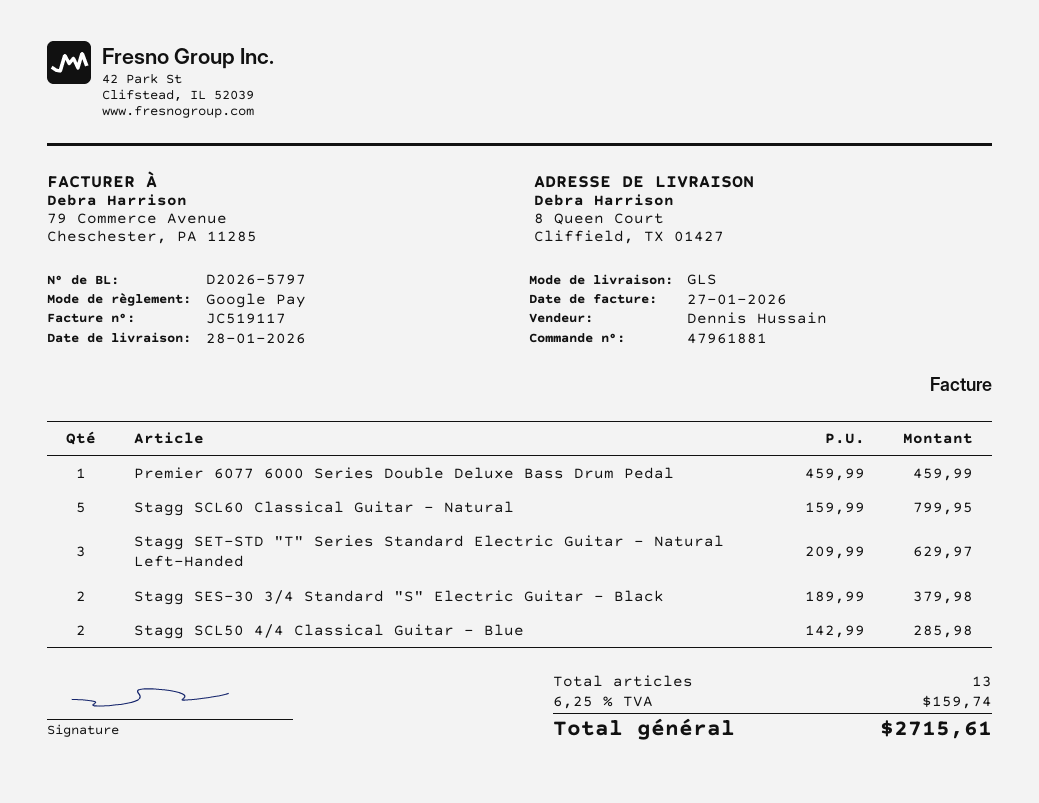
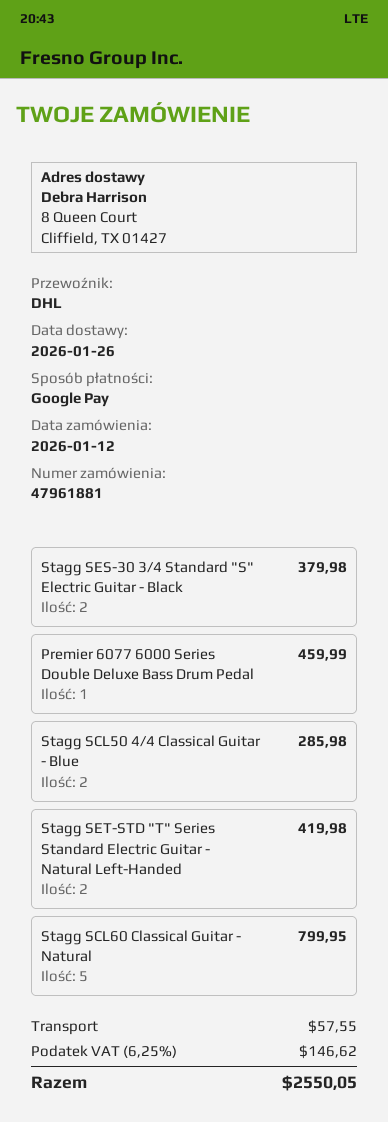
delivery date: 2026-01-28 -> 2026-01-26
shipping method: GLS -> DHL
Stagg SET-STD "T" Series Standard Electric Guitar - Natural Left-Handed: 3 for 629.97 -> 2 for 419.98
shipping: none -> 57.55
tax: 6.25% = 159.74 -> 6.25% = 146.62
total: 2715.61 -> 2550.05

